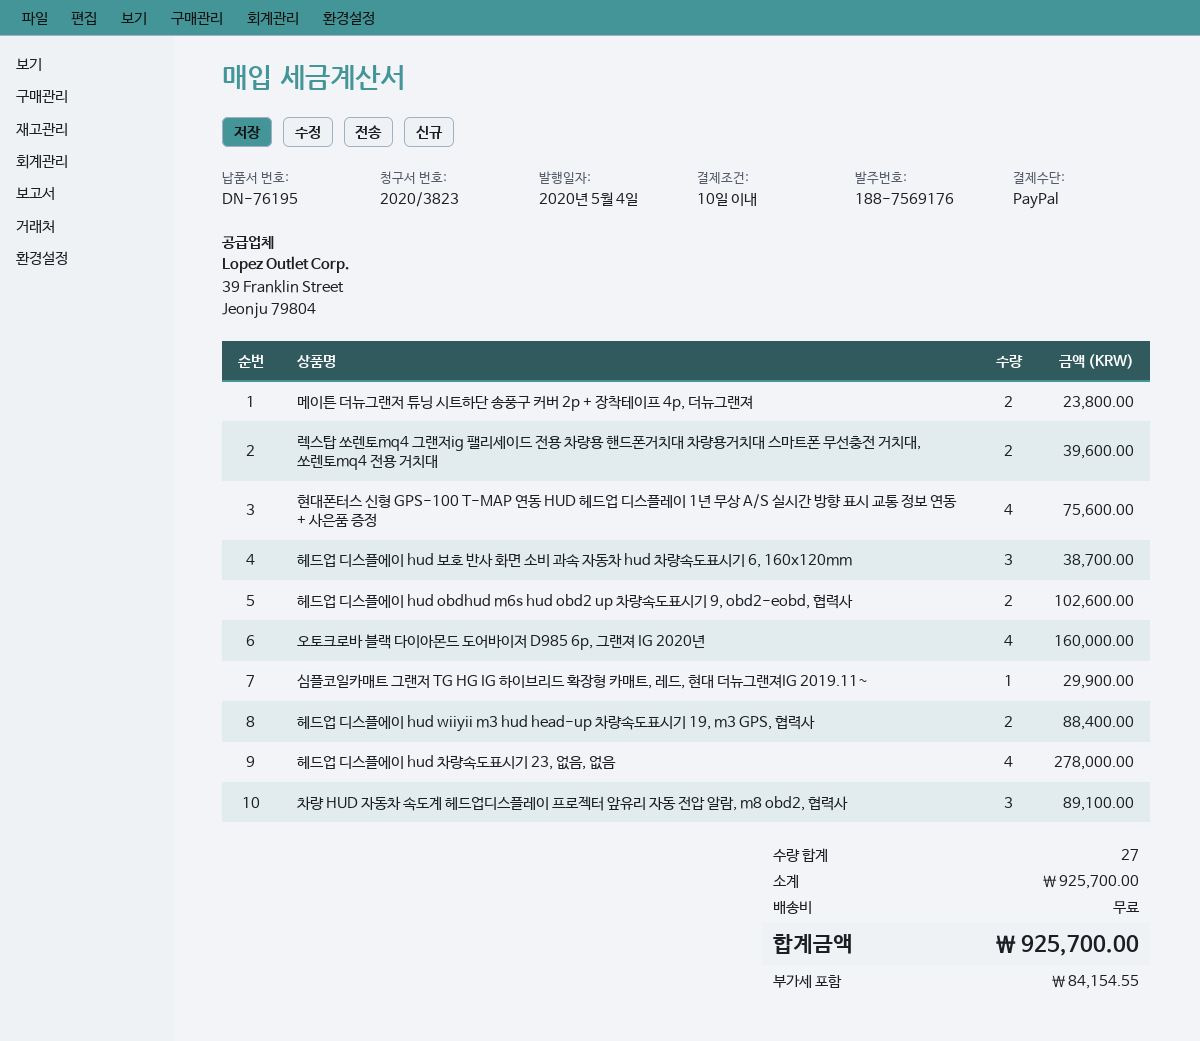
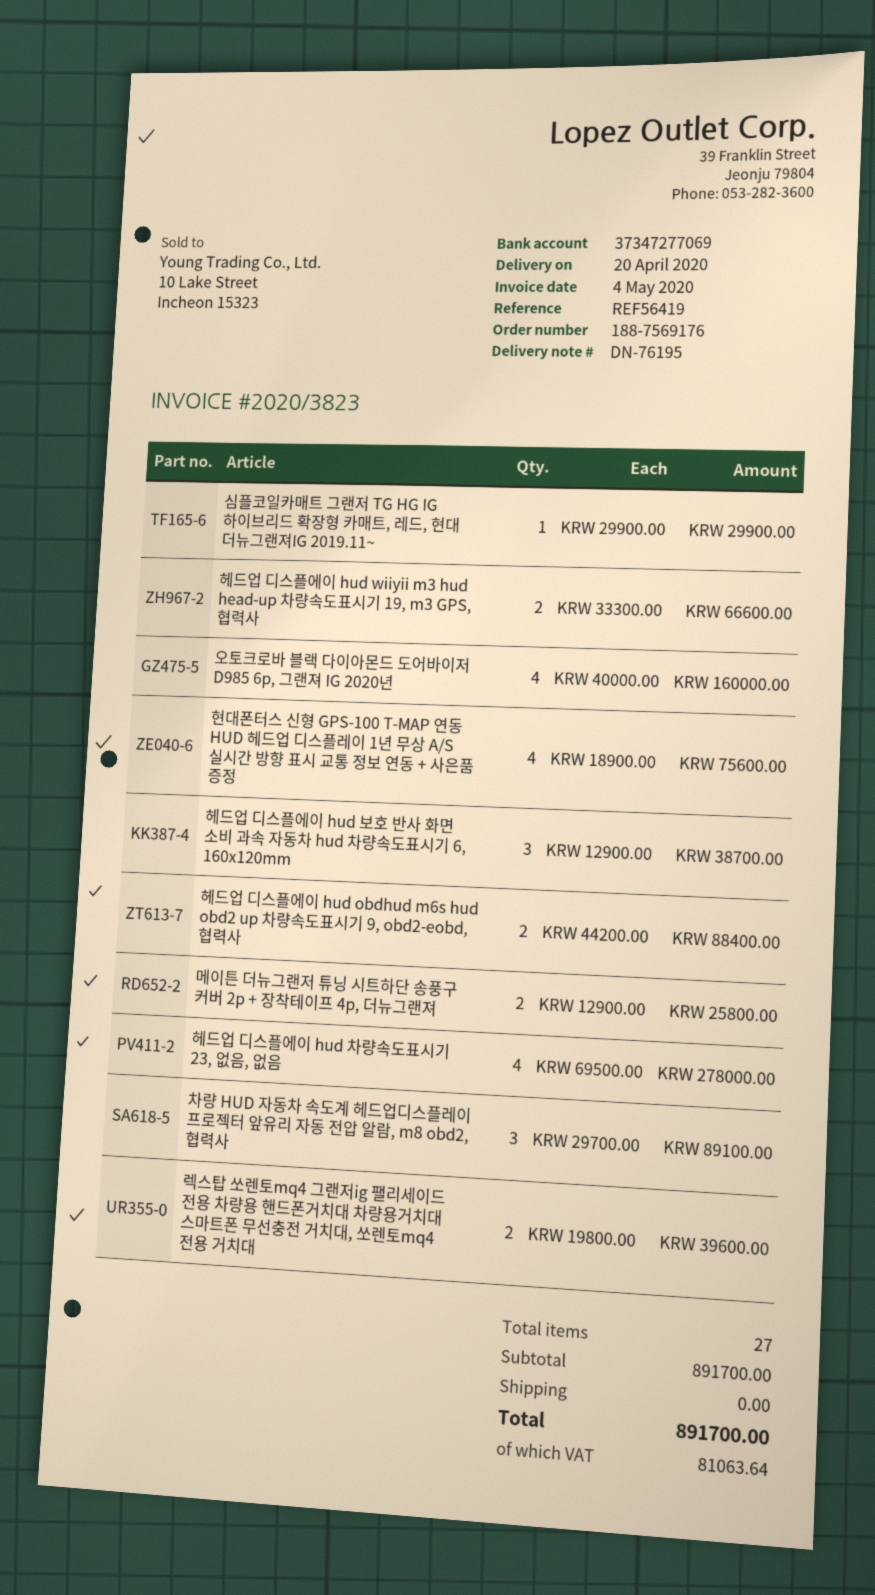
메이튼 더뉴그랜저 튜닝 시트하단 송풍구 커버 2p + 장착테이프 4p, 더뉴그랜져: 2 for 23800.00 -> 2 for 25800.00
헤드업 디스플에이 hud obdhud m6s hud obd2 up 차량속도표시기 9, obd2-eobd, 협력사: 2 for 102600.00 -> 2 for 88400.00
헤드업 디스플에이 hud wiiyii m3 hud head-up 차량속도표시기 19, m3 GPS, 협력사: 2 for 88400.00 -> 2 for 66600.00
subtotal: 925700.00 -> 891700.00
tax: 84154.55 -> 81063.64
total: 925700.00 -> 891700.00

